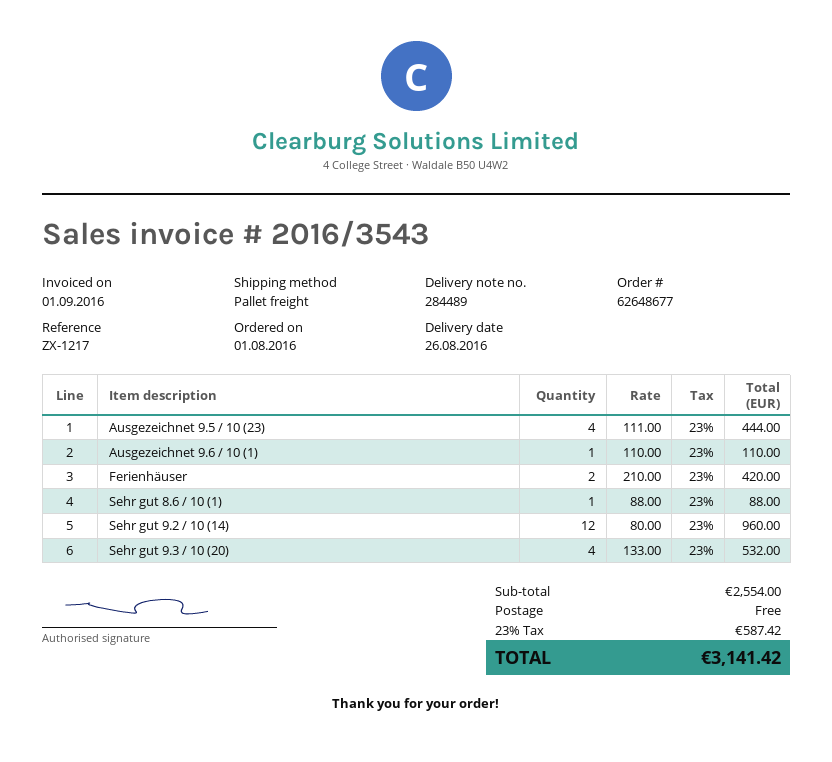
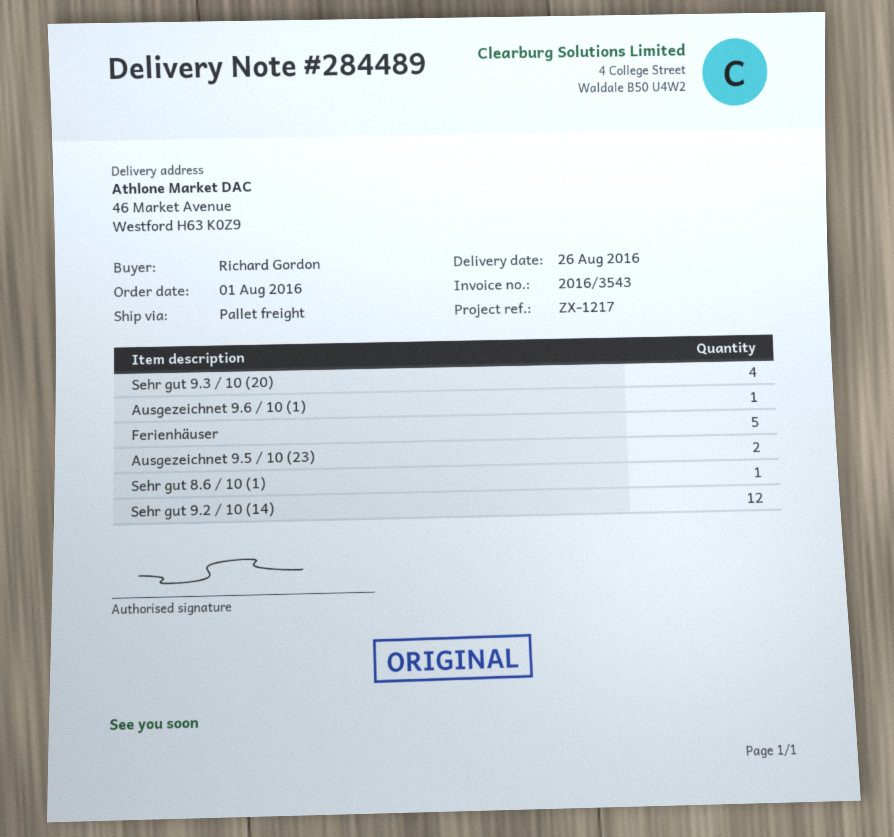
Ausgezeichnet 9.5 / 10 (23): 4 -> 2
Ferienhäuser: 2 -> 5

